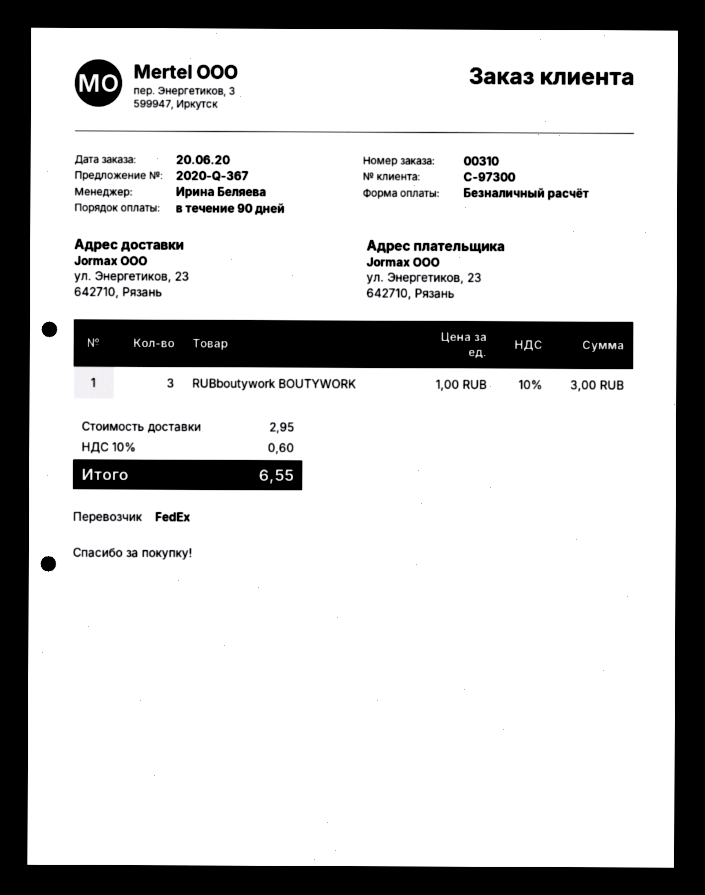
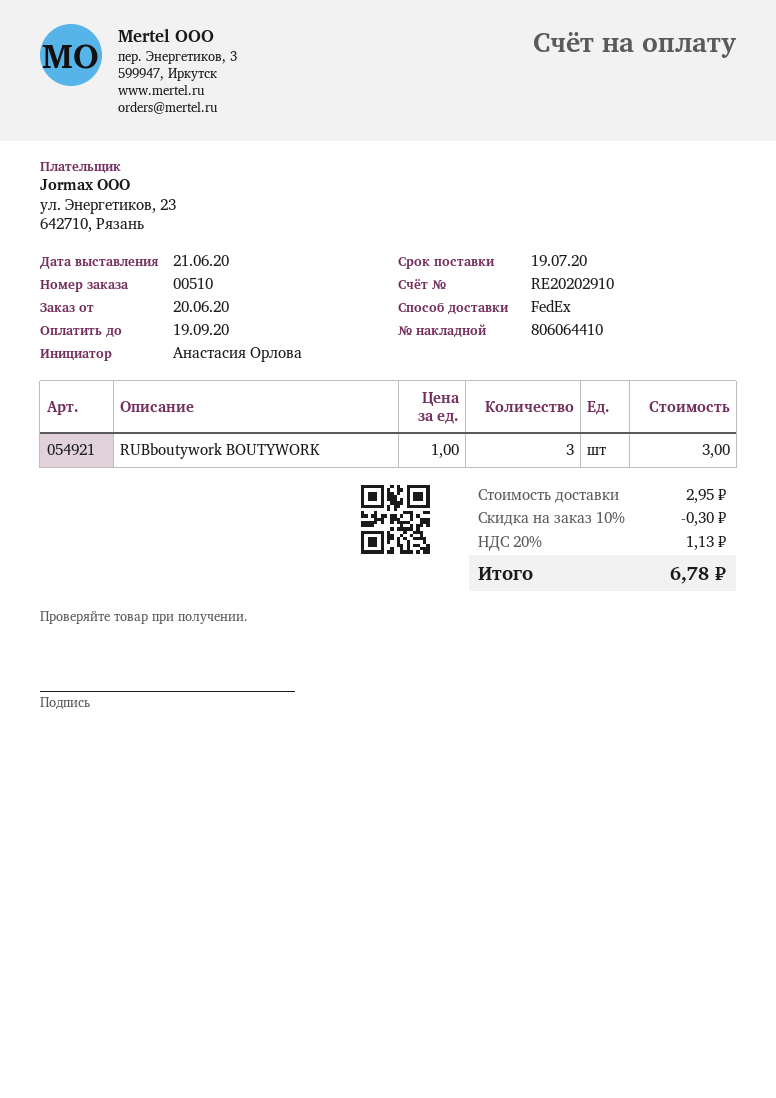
order number: 00310 -> 00510
discount: none -> 10% = 0.30
tax: 10% = 0.60 -> 20% = 1.13
total: 6.55 -> 6.78

